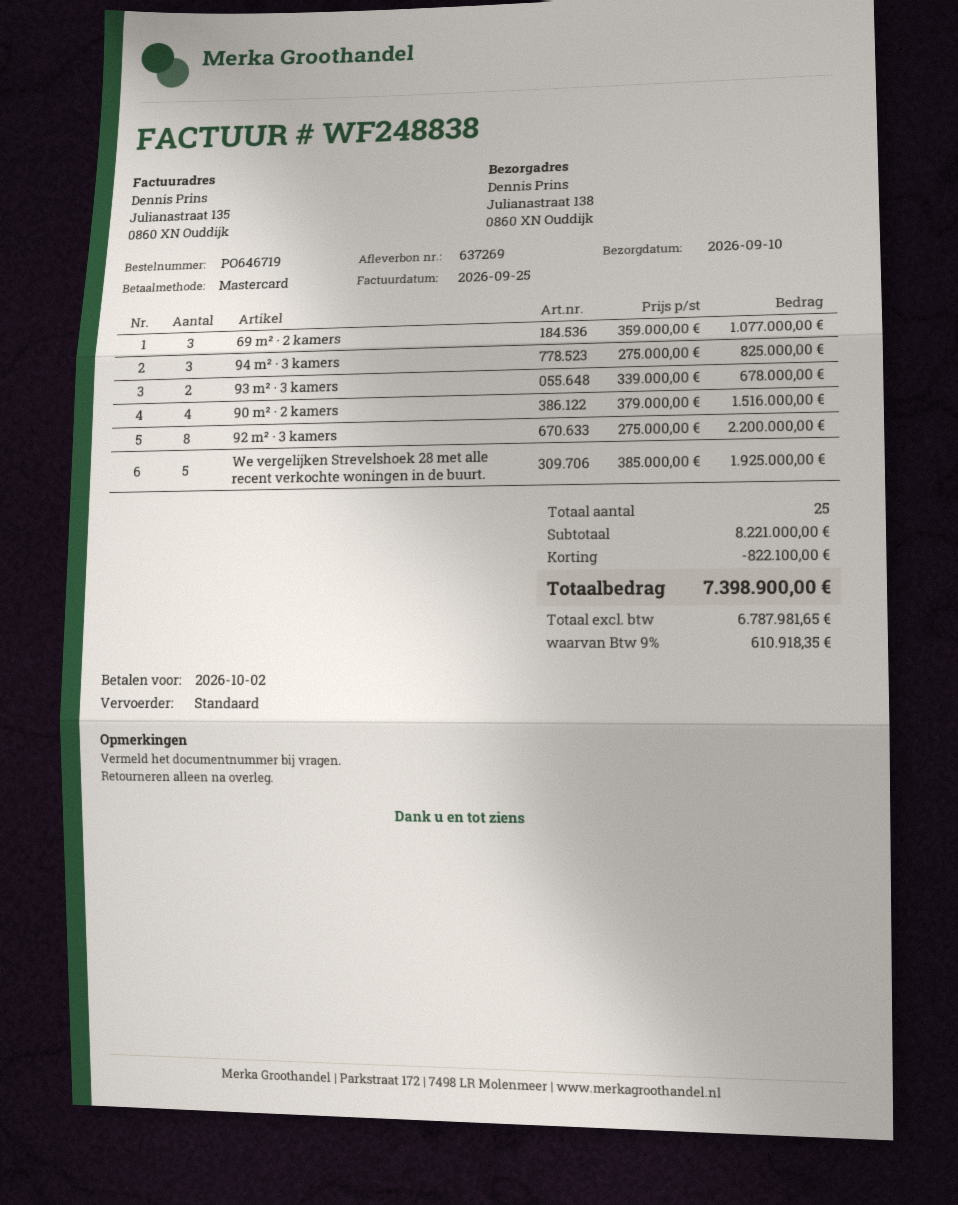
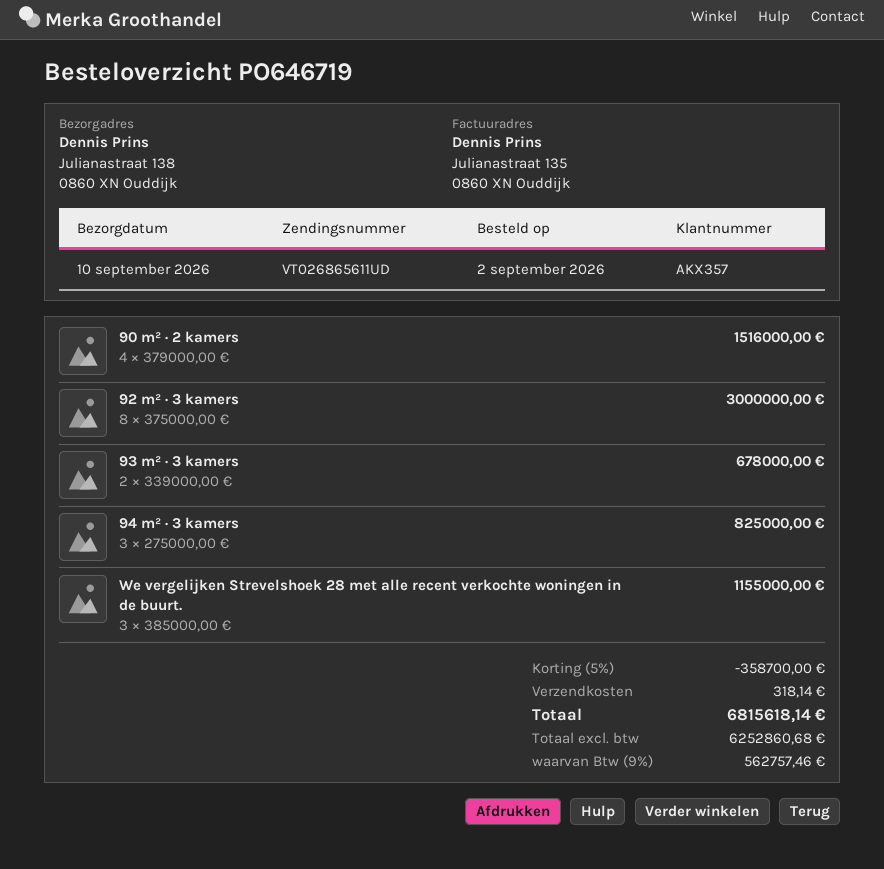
69 m² · 2 kamers: 3 x 359000.00 = 1077000.00 -> none
92 m² · 3 kamers: 8 x 275000.00 = 2200000.00 -> 8 x 375000.00 = 3000000.00
We vergelijken Strevelshoek 28 met alle recent verkochte woningen in de buurt.: 5 x 385000.00 = 1925000.00 -> 3 x 385000.00 = 1155000.00
discount: 822100.00 -> 358700.00
shipping: none -> 318.14
net: 6787981.65 -> 6252860.68
tax: 9% = 610918.35 -> 9% = 562757.46
total: 7398900.00 -> 6815618.14

